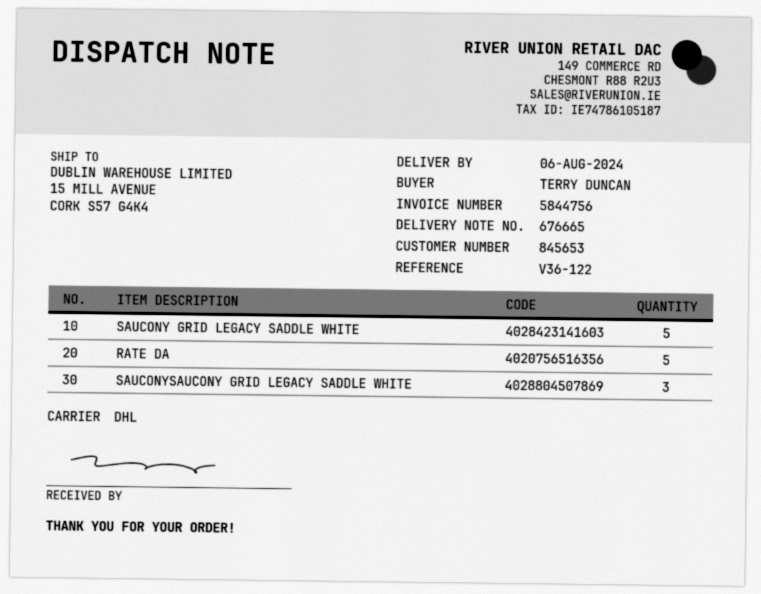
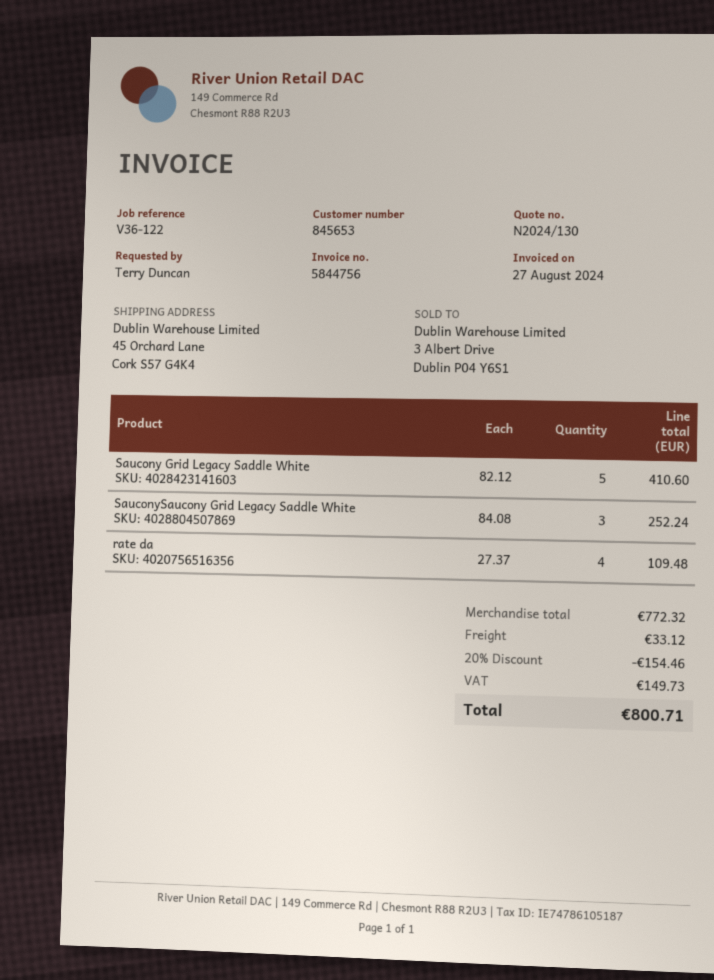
ship to: 15 MILL AVENUE, CORK S57 G4K4 -> 45 Orchard Lane, Cork S57 G4K4
RATE DA: 5 -> 4

